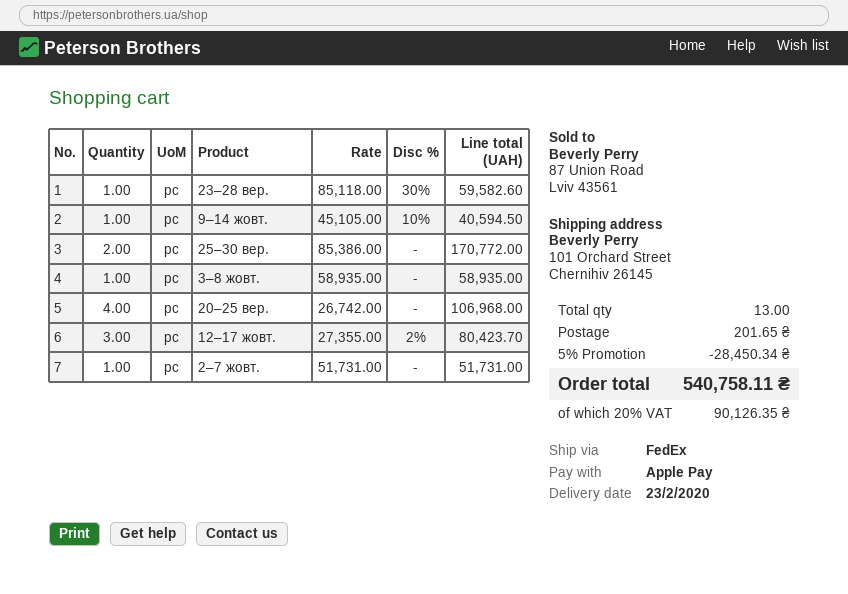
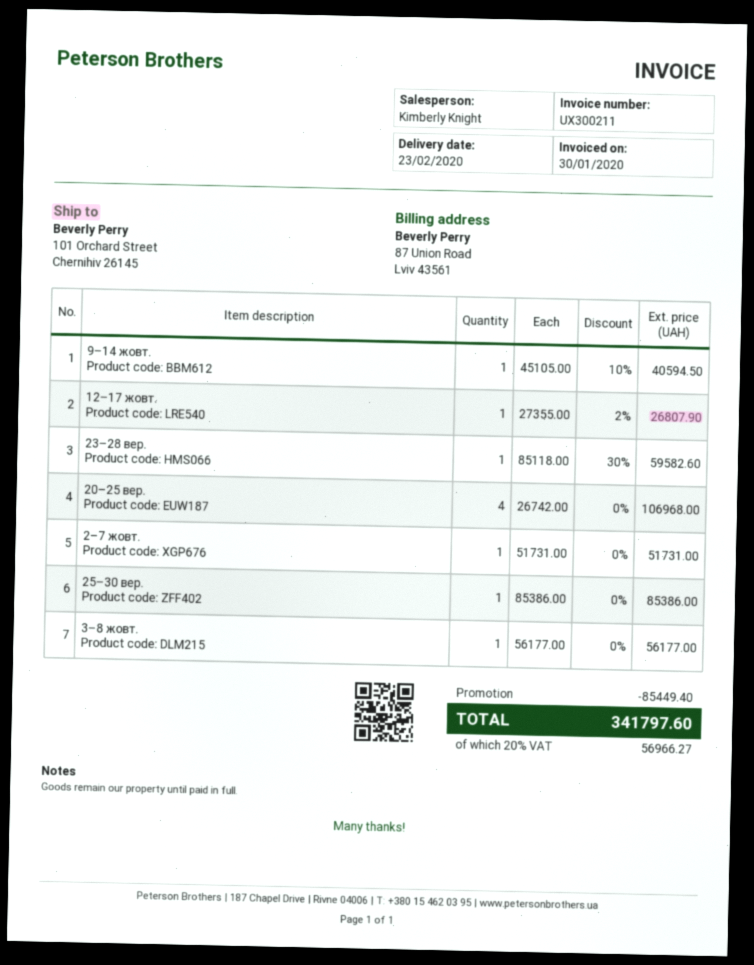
25–30 вер.: 2 x 85386.00 = 170772.00 -> 1 x 85386.00 = 85386.00
3–8 жовт.: 1 x 58935.00 = 58935.00 -> 1 x 56177.00 = 56177.00
12–17 жовт.: 3 x 27355.00 - 2% = 80423.70 -> 1 x 27355.00 - 2% = 26807.90
discount: 28450.34 -> 85449.40
shipping: 201.65 -> none
tax: 20% = 90126.35 -> 20% = 56966.27
total: 540758.11 -> 341797.60

